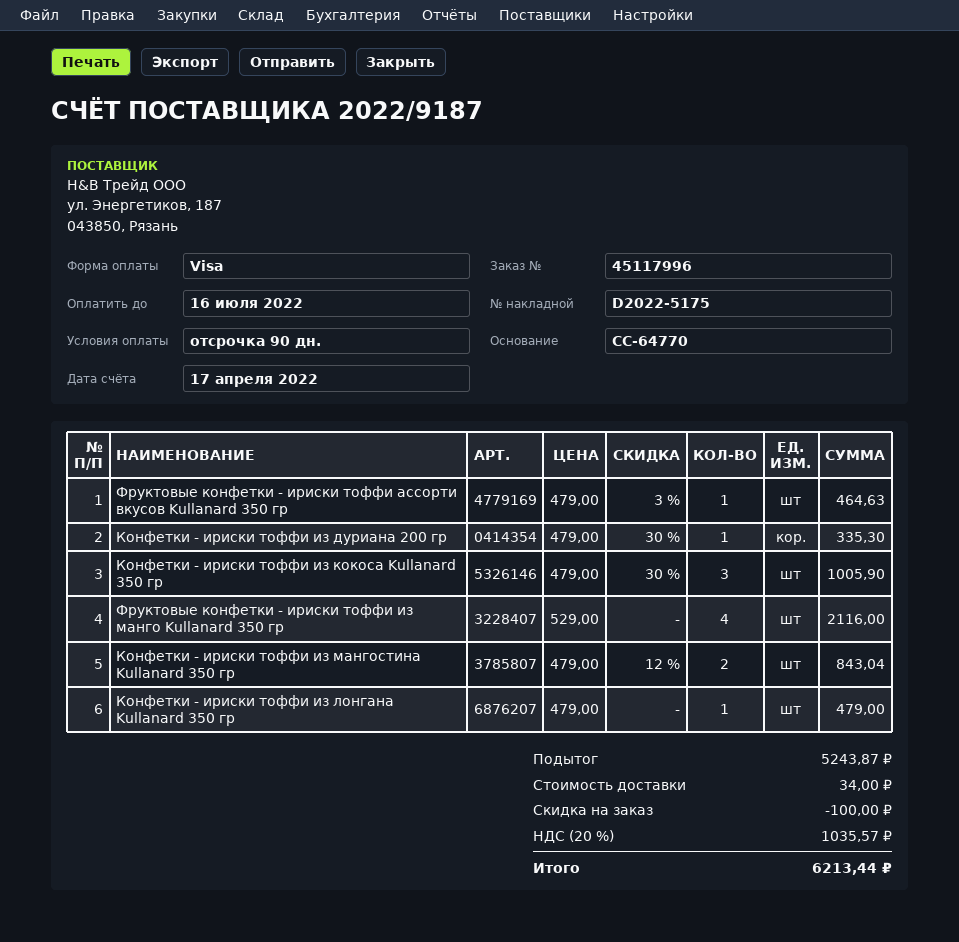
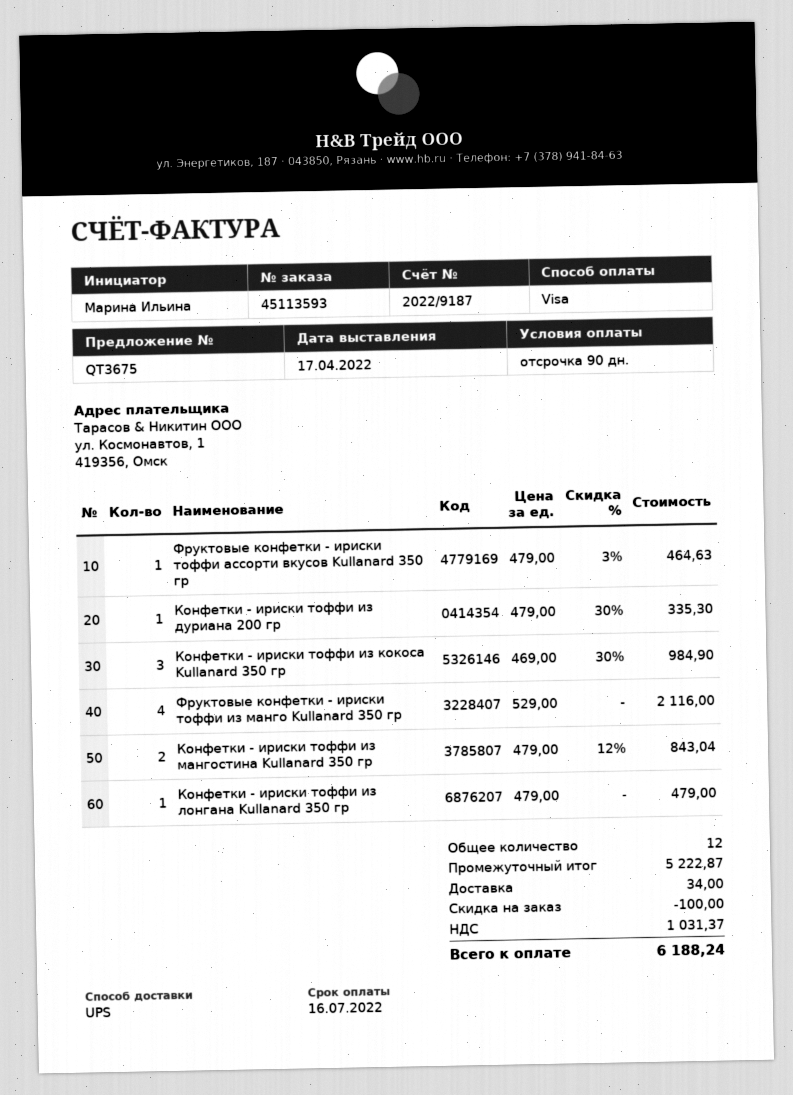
order number: 45117996 -> 45113593
Конфетки - ириски тоффи из кокоса Kullanard 350 гр: 3 x 479.00 - 30% = 1005.90 -> 3 x 469.00 - 30% = 984.90
subtotal: 5243.87 -> 5222.87
tax: 1035.57 -> 1031.37
total: 6213.44 -> 6188.24

